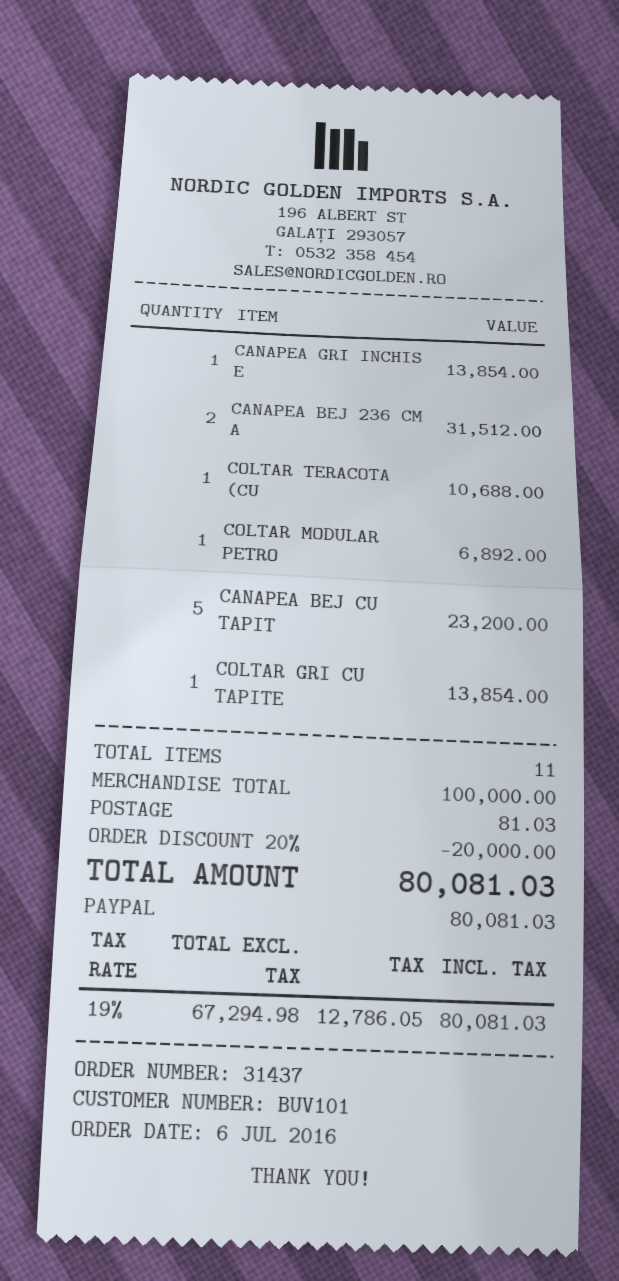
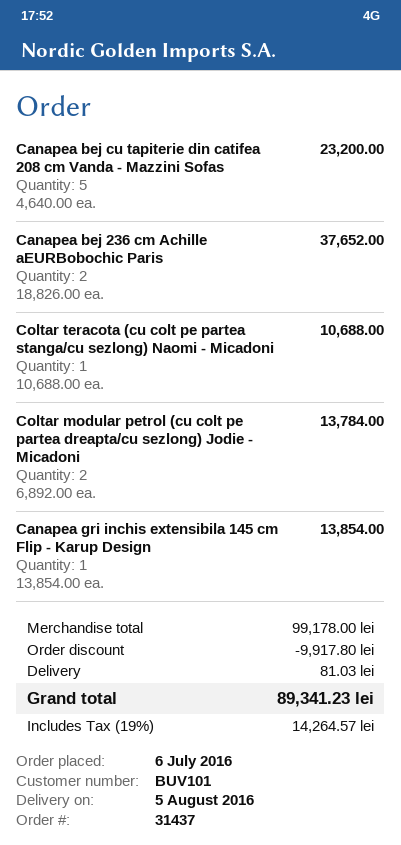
CANAPEA BEJ 236 CM A: 2 for 31512.00 -> 2 for 37652.00
COLTAR MODULAR PETRO: 1 for 6892.00 -> 2 for 13784.00
COLTAR GRI CU TAPITE: 1 for 13854.00 -> none
subtotal: 100000.00 -> 99178.00
discount: 20000.00 -> 9917.80
tax: 19% = 12786.05 -> 19% = 14264.57
total: 80081.03 -> 89341.23

